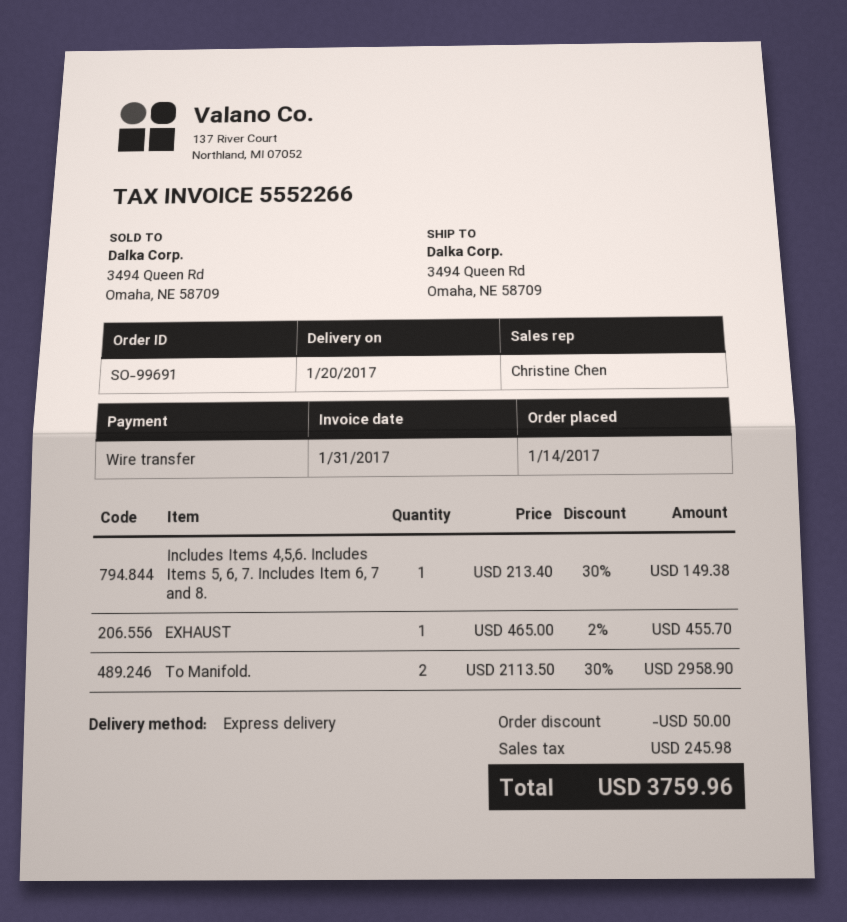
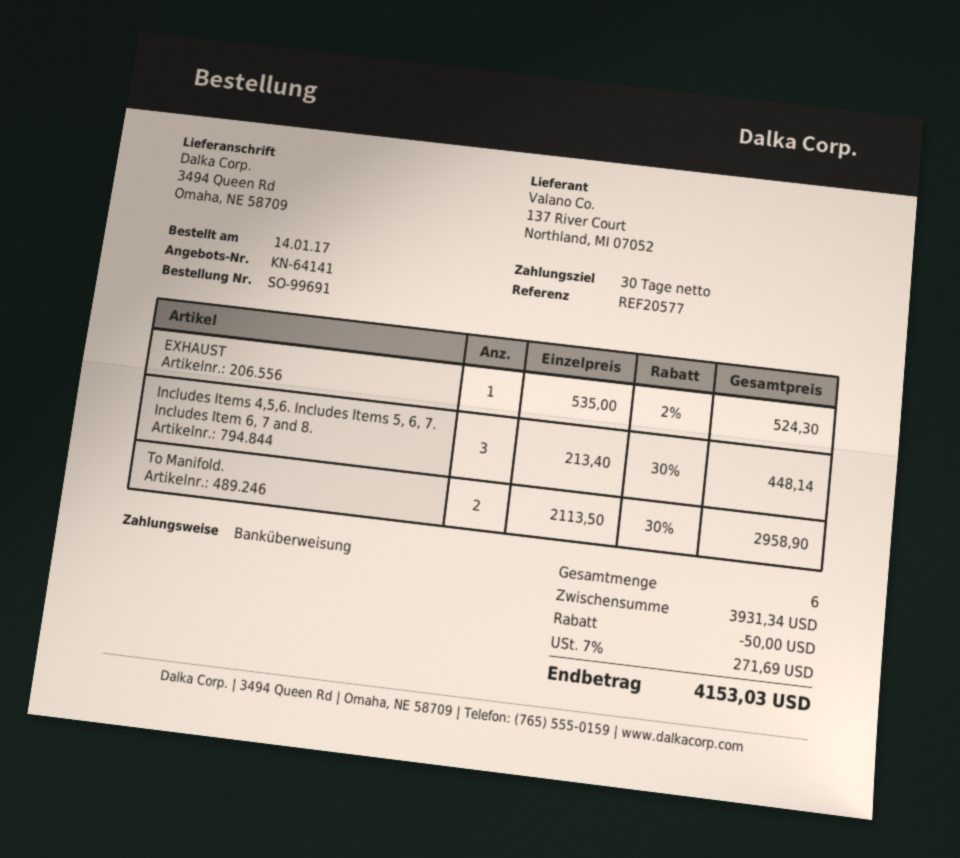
Includes Items 4,5,6. Includes Items 5, 6, 7. Includes Item 6, 7 and 8.: 1 x 213.40 - 30% = 149.38 -> 3 x 213.40 - 30% = 448.14
EXHAUST: 1 x 465.00 - 2% = 455.70 -> 1 x 535.00 - 2% = 524.30
tax: 245.98 -> 271.69
total: 3759.96 -> 4153.03

